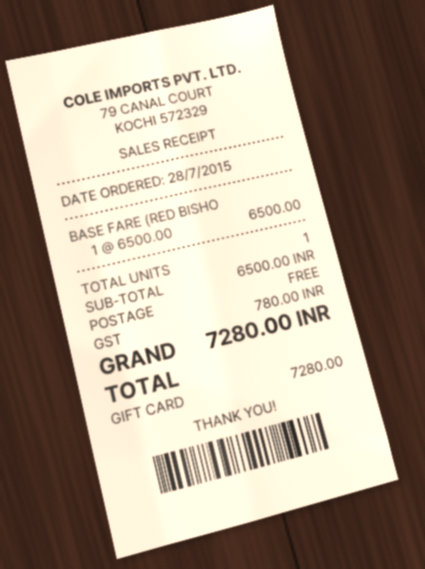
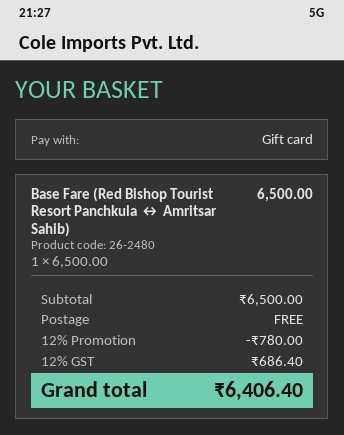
discount: none -> 12% = 780.00
tax: 780.00 -> 686.40
total: 7280.00 -> 6406.40

